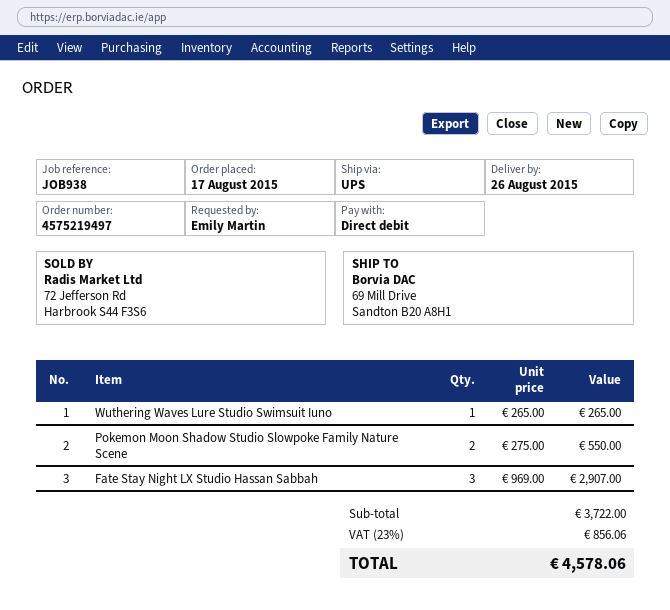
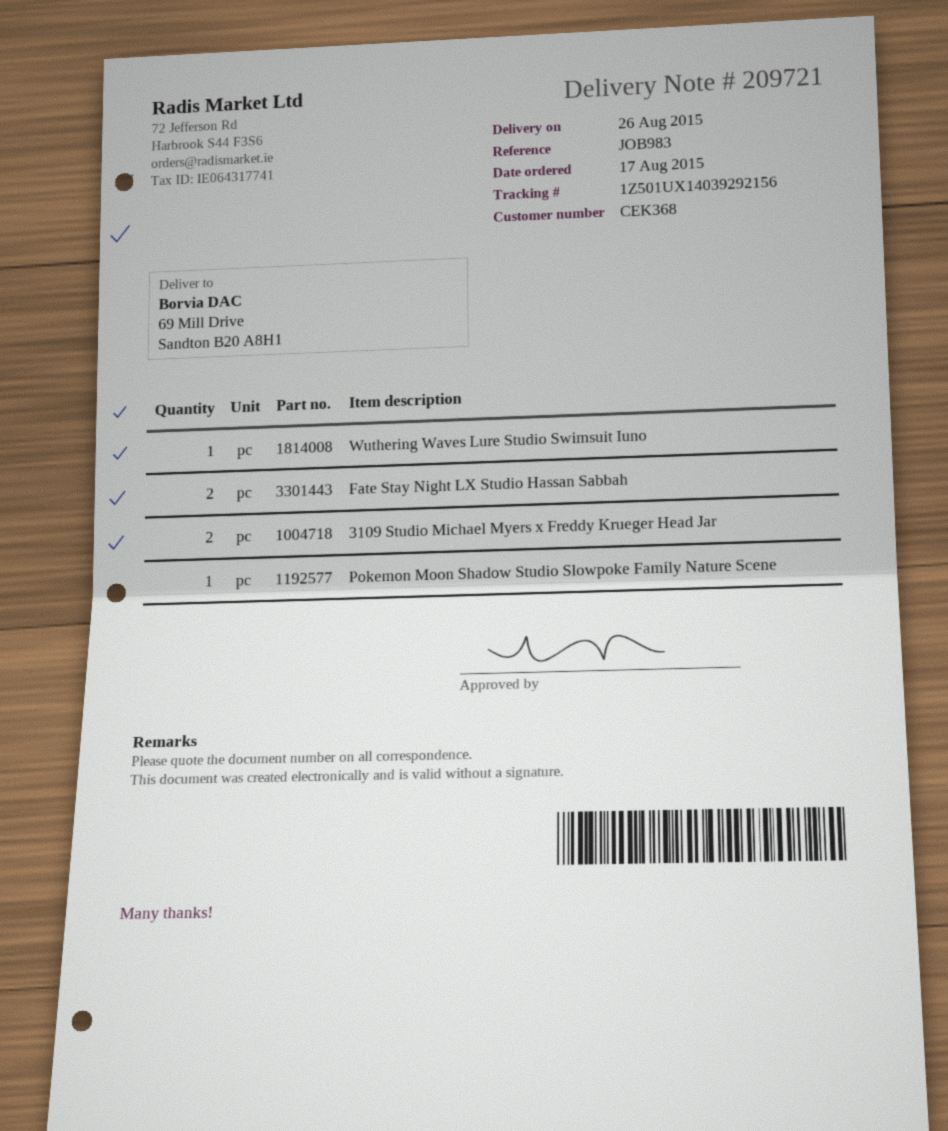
reference: JOB938 -> JOB983
Pokemon Moon Shadow Studio Slowpoke Family Nature Scene: 2 -> 1
Fate Stay Night LX Studio Hassan Sabbah: 3 -> 2
3109 Studio Michael Myers x Freddy Krueger Head Jar: none -> 2

